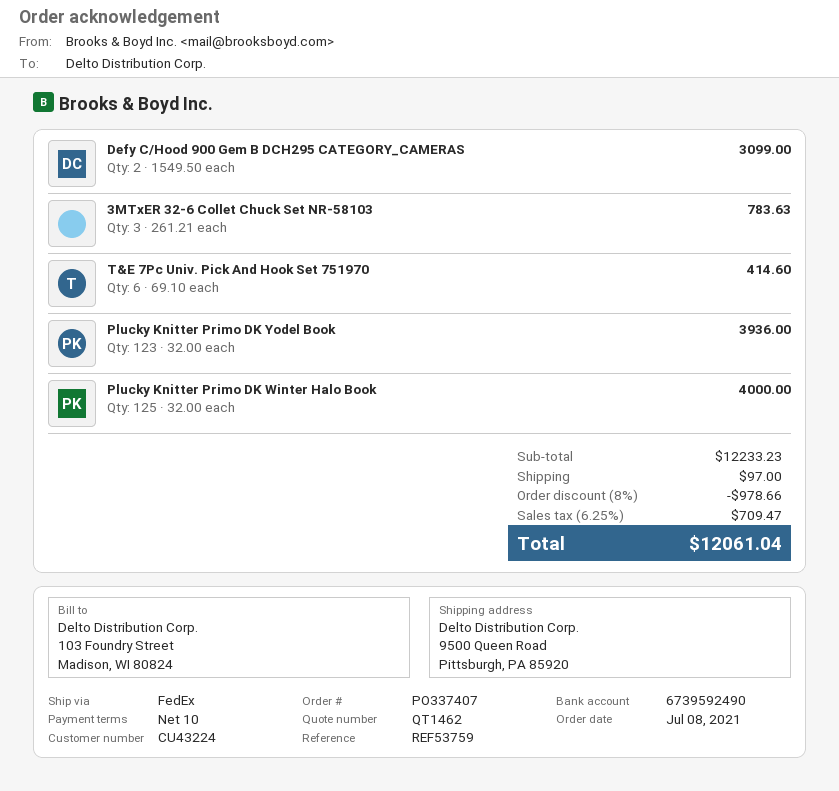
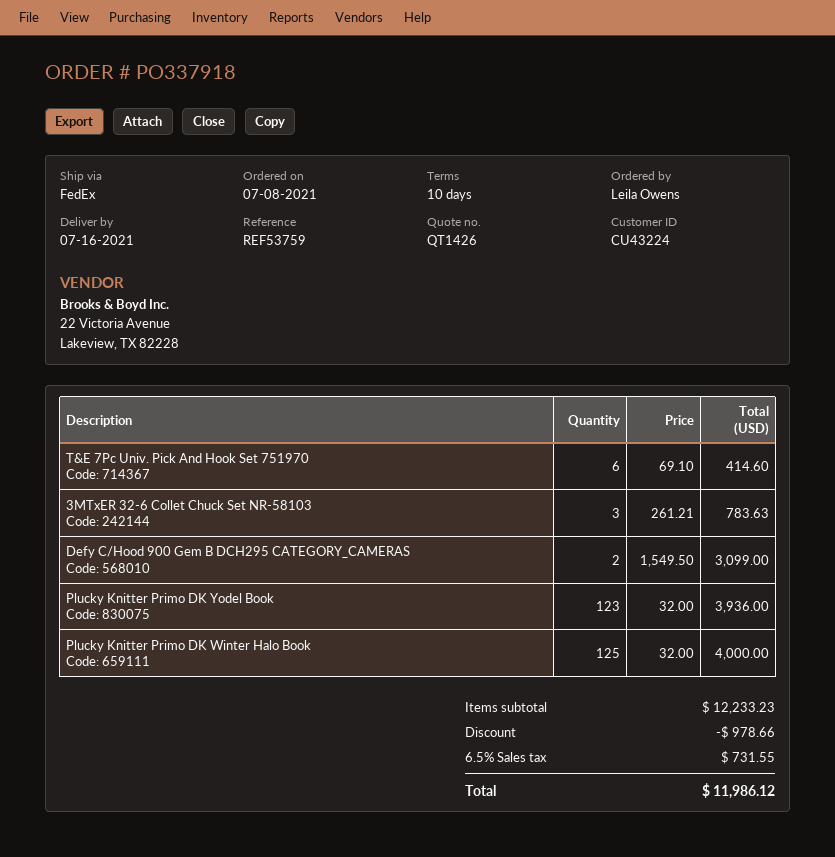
quote number: QT1462 -> QT1426
order number: PO337407 -> PO337918
shipping: 97.00 -> none
tax: 6.25% = 709.47 -> 6.5% = 731.55
total: 12061.04 -> 11986.12

